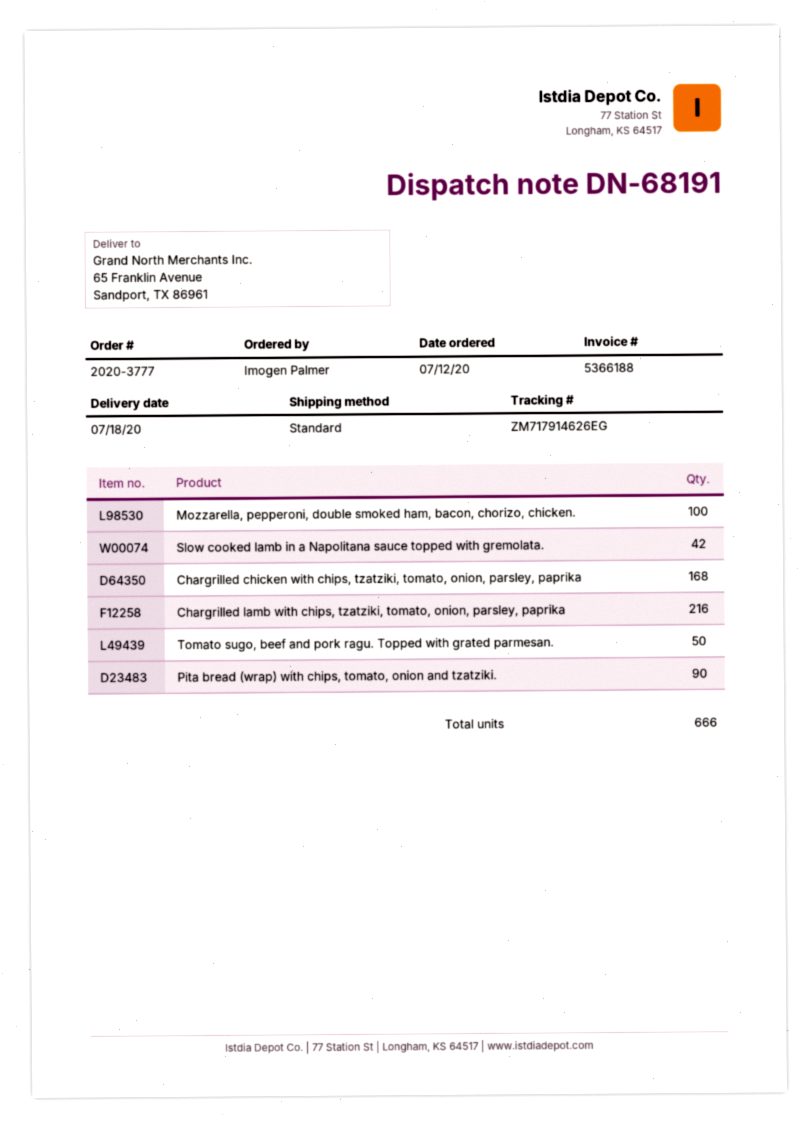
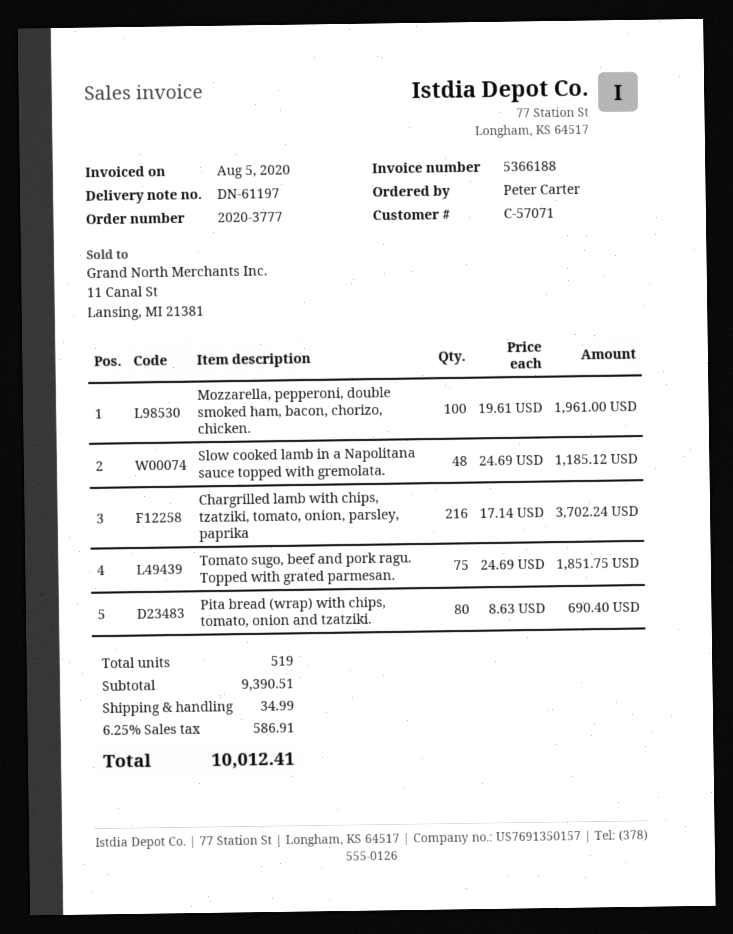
delivery note number: DN-68191 -> DN-61197
ordered by: Imogen Palmer -> Peter Carter
Slow cooked lamb in a Napolitana sauce topped with gremolata.: 42 -> 48
Chargrilled chicken with chips, tzatziki, tomato, onion, parsley, paprika: 168 -> none
Tomato sugo, beef and pork ragu. Topped with grated parmesan.: 50 -> 75
Pita bread (wrap) with chips, tomato, onion and tzatziki.: 90 -> 80
total quantity: 666 -> 519

